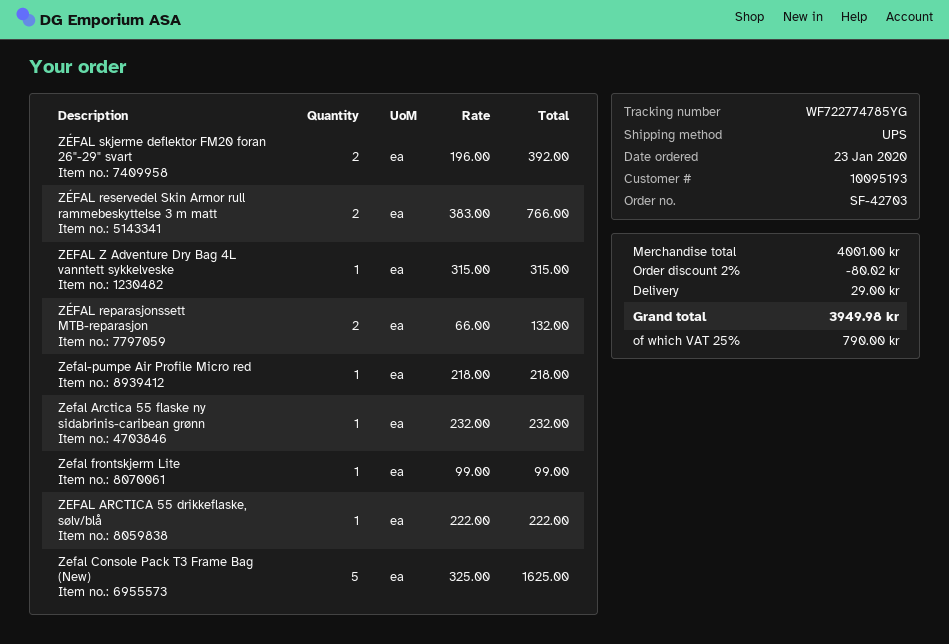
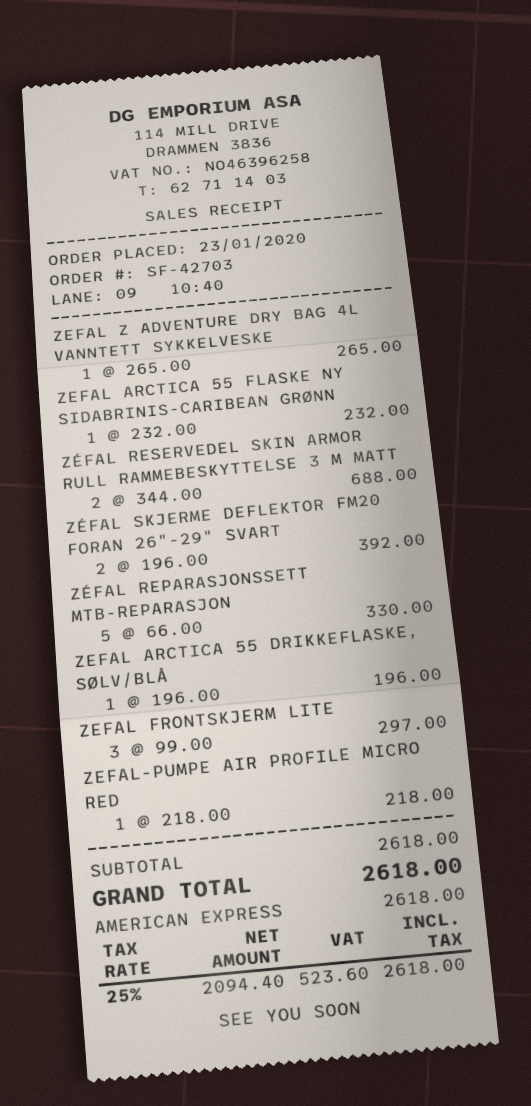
ZÉFAL reservedel Skin Armor rull rammebeskyttelse 3 m matt: 2 x 383.00 = 766.00 -> 2 x 344.00 = 688.00
ZEFAL Z Adventure Dry Bag 4L vanntett sykkelveske: 1 x 315.00 = 315.00 -> 1 x 265.00 = 265.00
ZÉFAL reparasjonssett MTB-reparasjon: 2 x 66.00 = 132.00 -> 5 x 66.00 = 330.00
Zefal frontskjerm Lite: 1 x 99.00 = 99.00 -> 3 x 99.00 = 297.00
ZEFAL ARCTICA 55 drikkeflaske, sølv/blå: 1 x 222.00 = 222.00 -> 1 x 196.00 = 196.00
Zefal Console Pack T3 Frame Bag (New): 5 x 325.00 = 1625.00 -> none
subtotal: 4001.00 -> 2618.00
discount: 2% = 80.02 -> none
shipping: 29.00 -> none
tax: 25% = 790.00 -> 25% = 523.60
total: 3949.98 -> 2618.00

